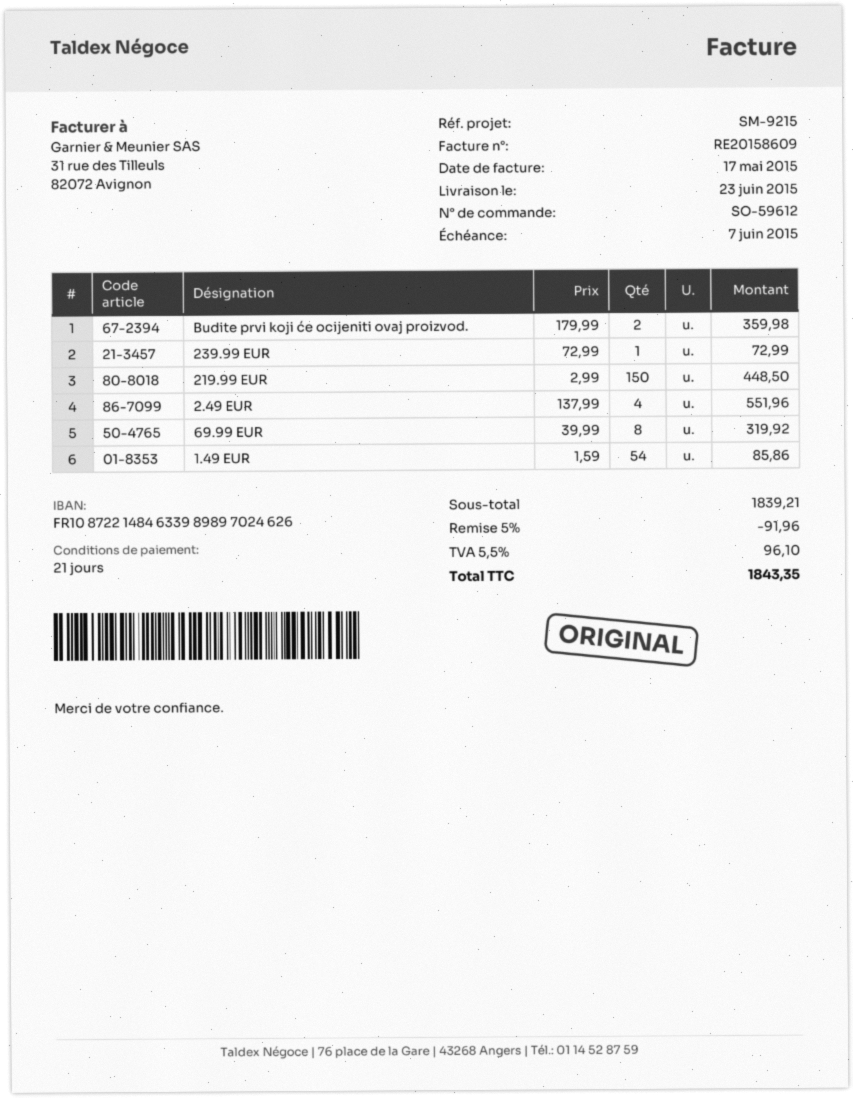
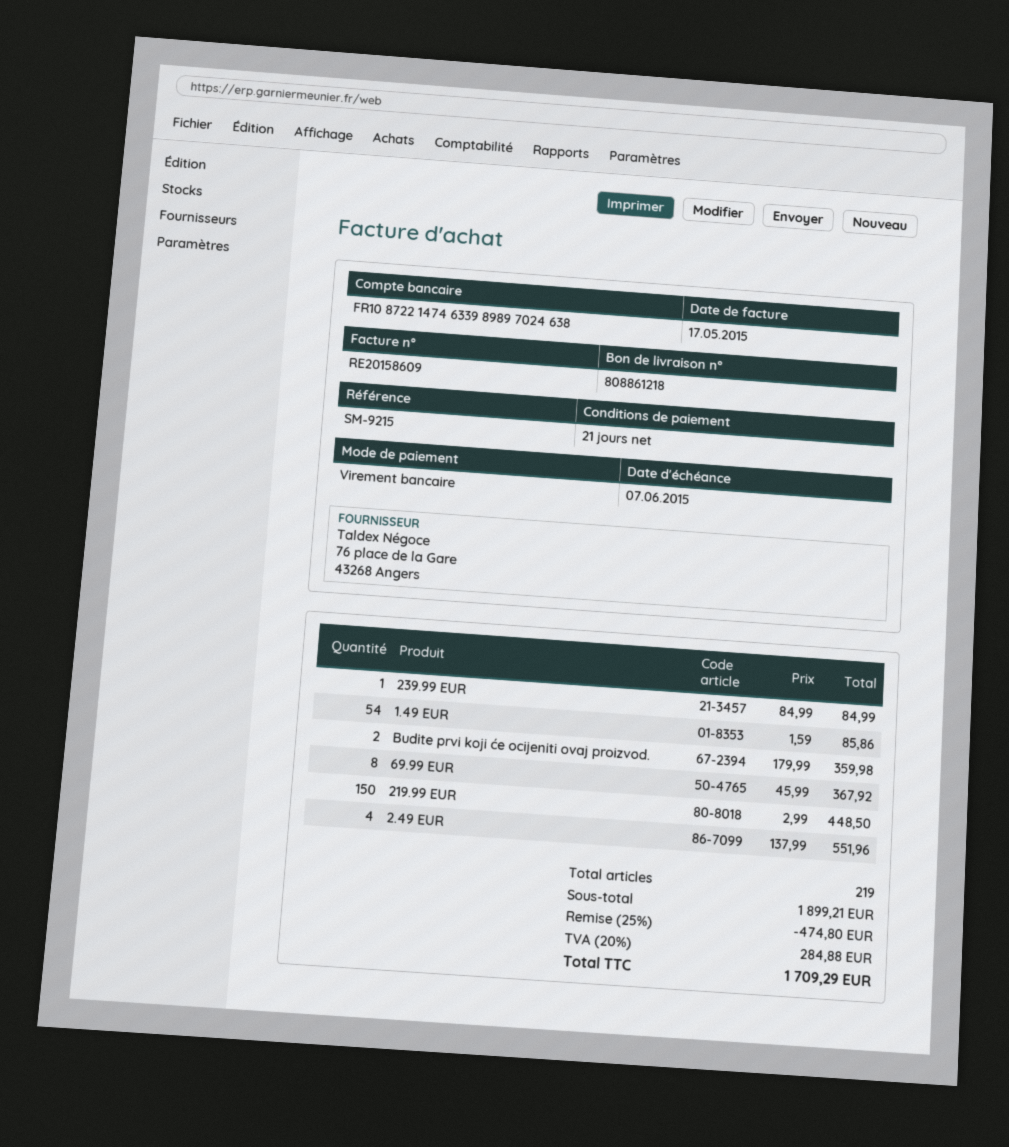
bank account: FR1087221484633989897024626 -> FR1087221474633989897024638
239.99 EUR: 1 x 72.99 = 72.99 -> 1 x 84.99 = 84.99
69.99 EUR: 8 x 39.99 = 319.92 -> 8 x 45.99 = 367.92
subtotal: 1839.21 -> 1899.21
discount: 5% = 91.96 -> 25% = 474.80
tax: 5.5% = 96.10 -> 20% = 284.88
total: 1843.35 -> 1709.29

